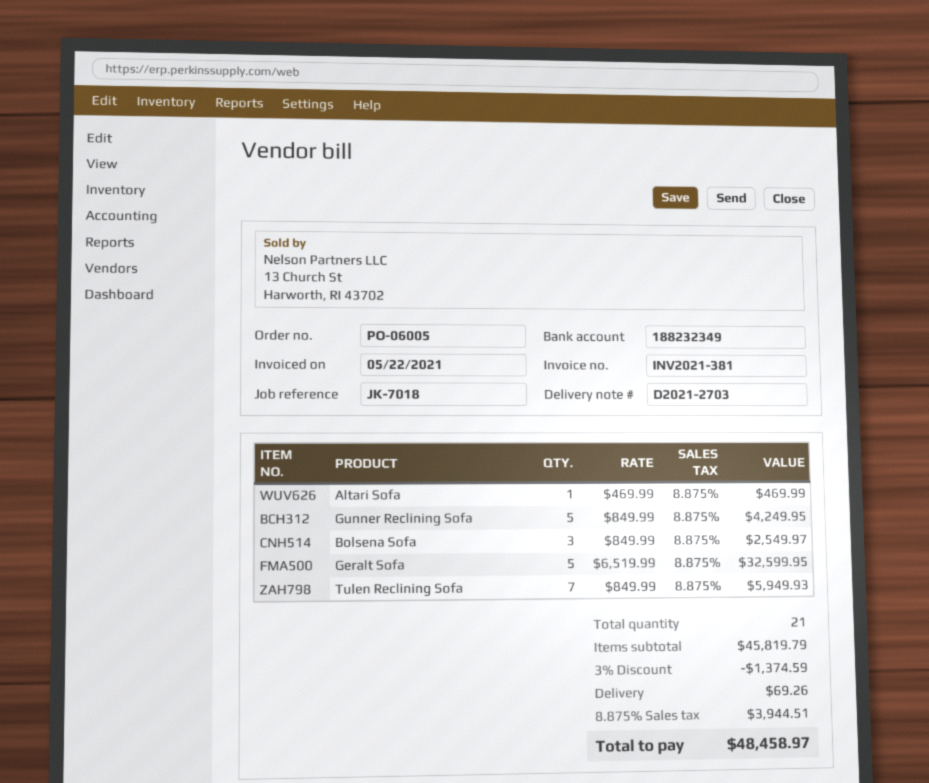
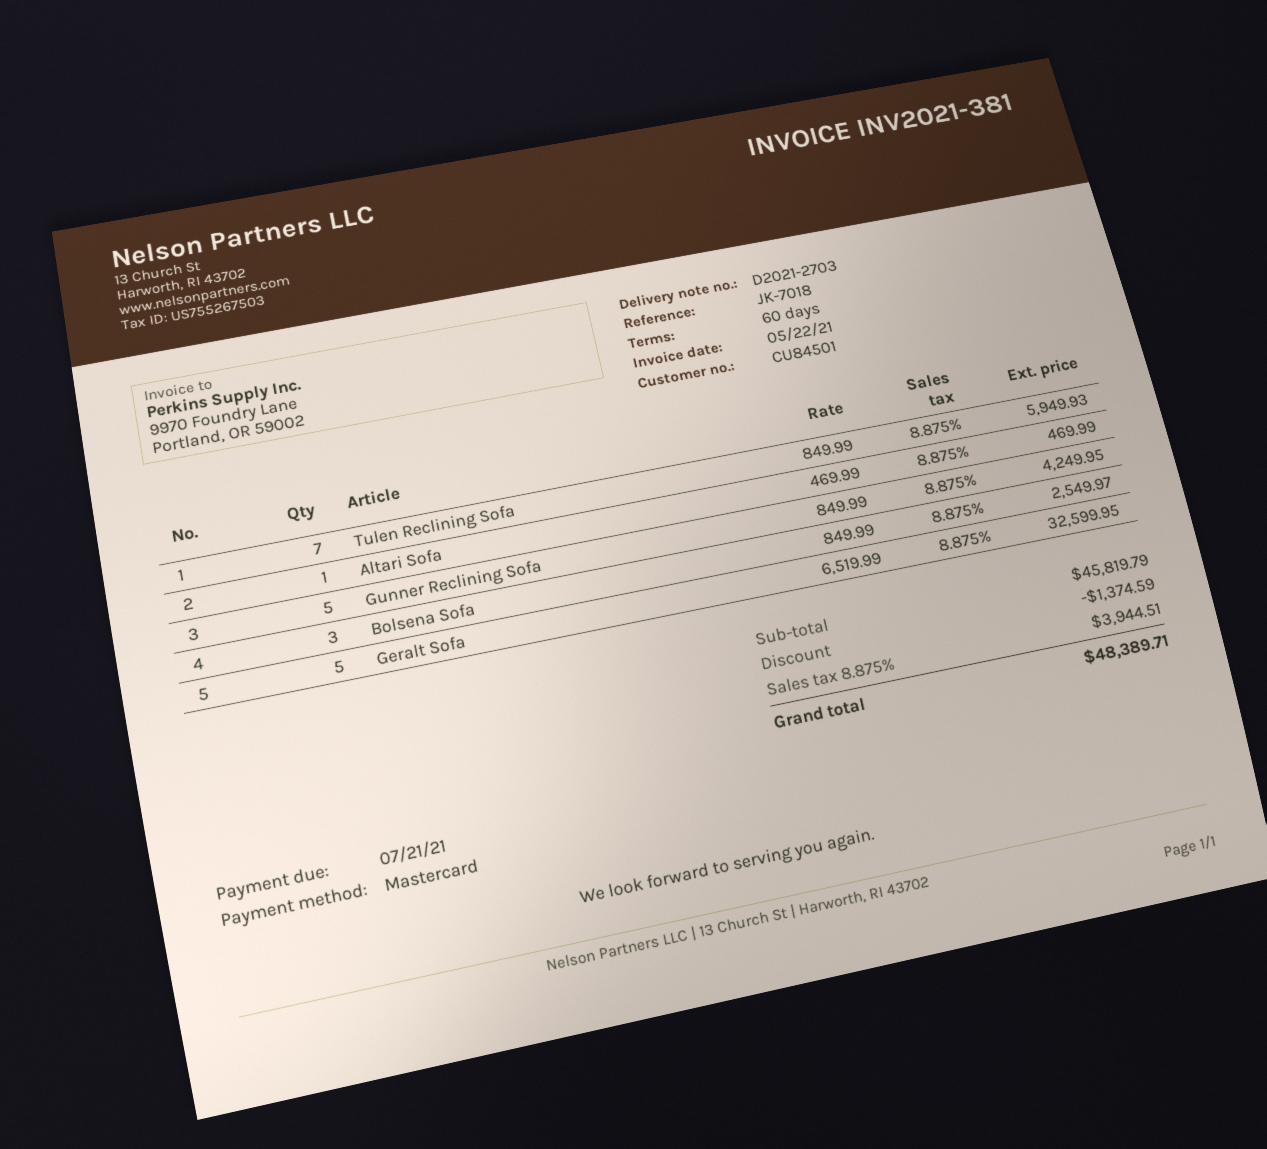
shipping: 69.26 -> none
total: 48458.97 -> 48389.71

